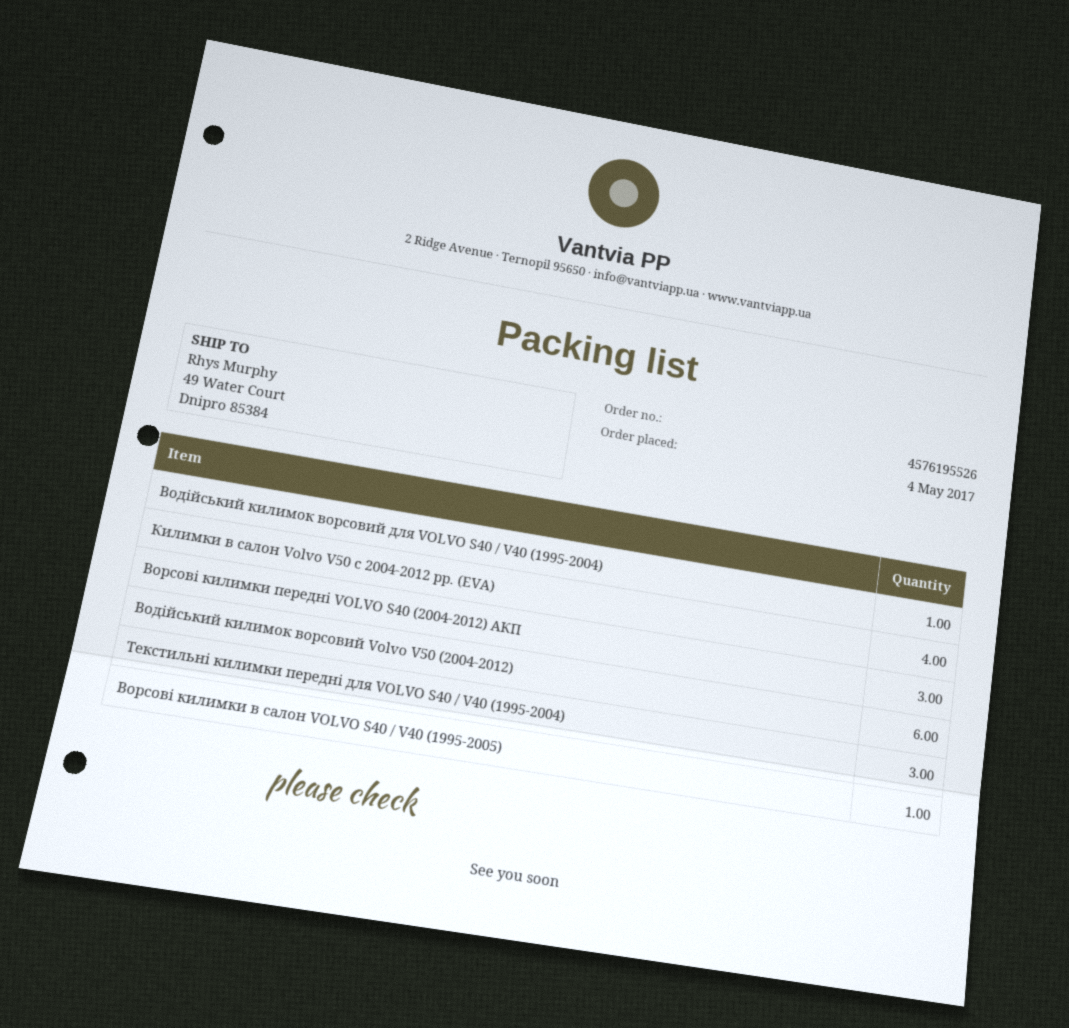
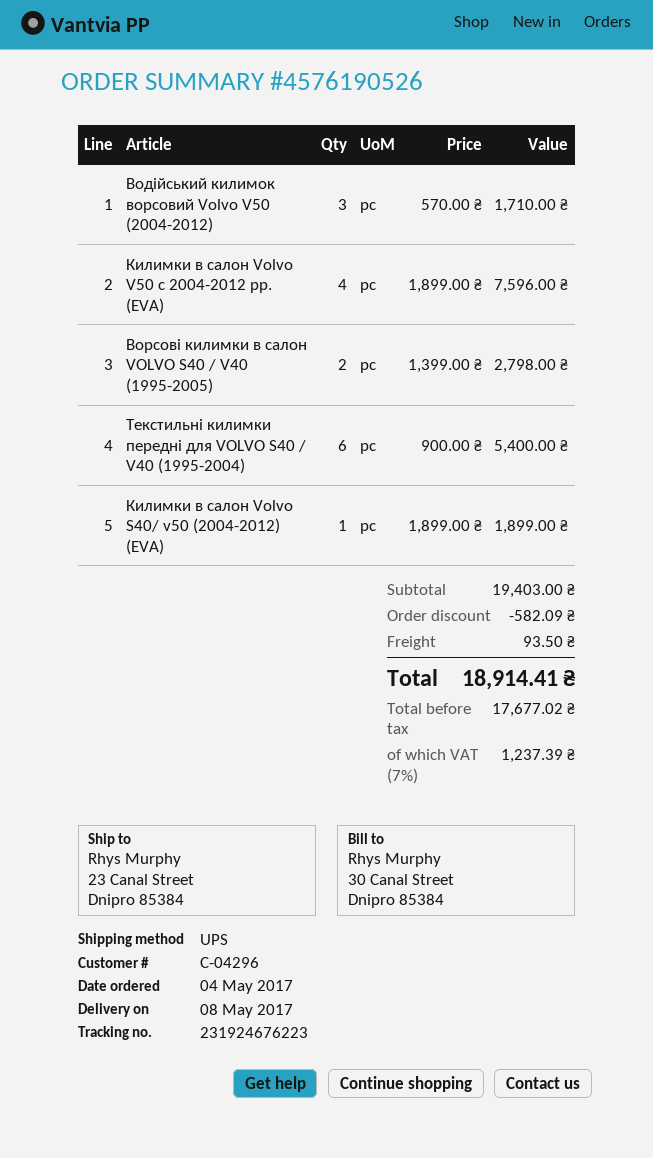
order number: 4576195526 -> 4576190526
ship to: 49 Water Court, Dnipro 85384 -> 23 Canal Street, Dnipro 85384
Водійський килимок ворсовий для VOLVO S40 / V40 (1995-2004): 1 -> none
Ворсові килимки передні VOLVO S40 (2004-2012) АКП: 3 -> none
Водійський килимок ворсовий Volvo V50 (2004-2012): 6 -> 3
Текстильні килимки передні для VOLVO S40 / V40 (1995-2004): 3 -> 6
Ворсові килимки в салон VOLVO S40 / V40 (1995-2005): 1 -> 2
Килимки в салон Volvo S40/ v50 (2004-2012) (EVA): none -> 1

